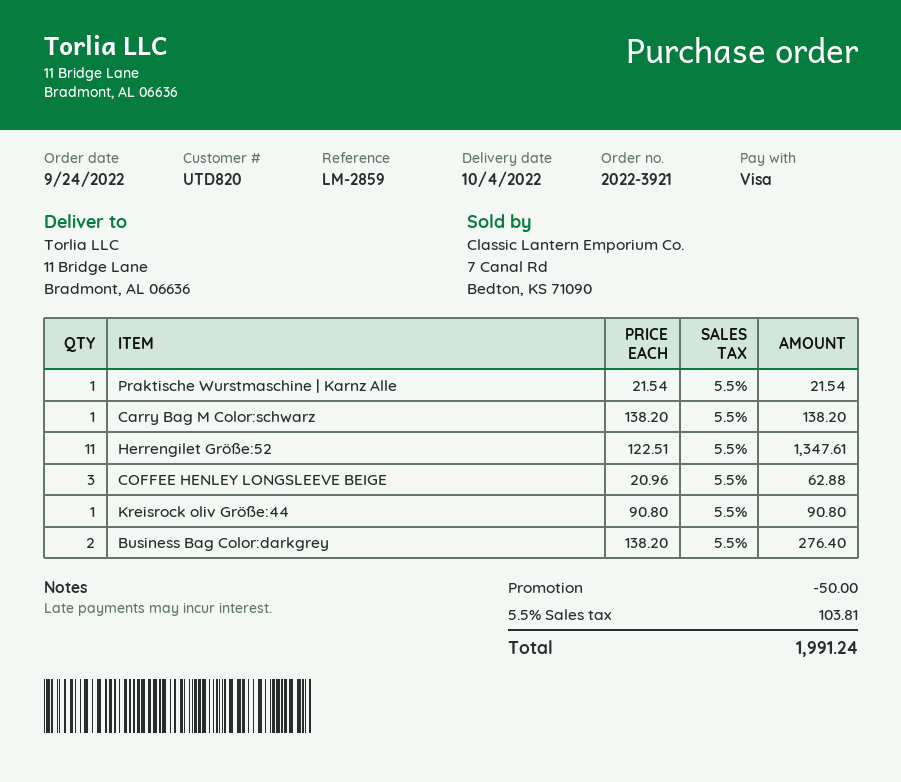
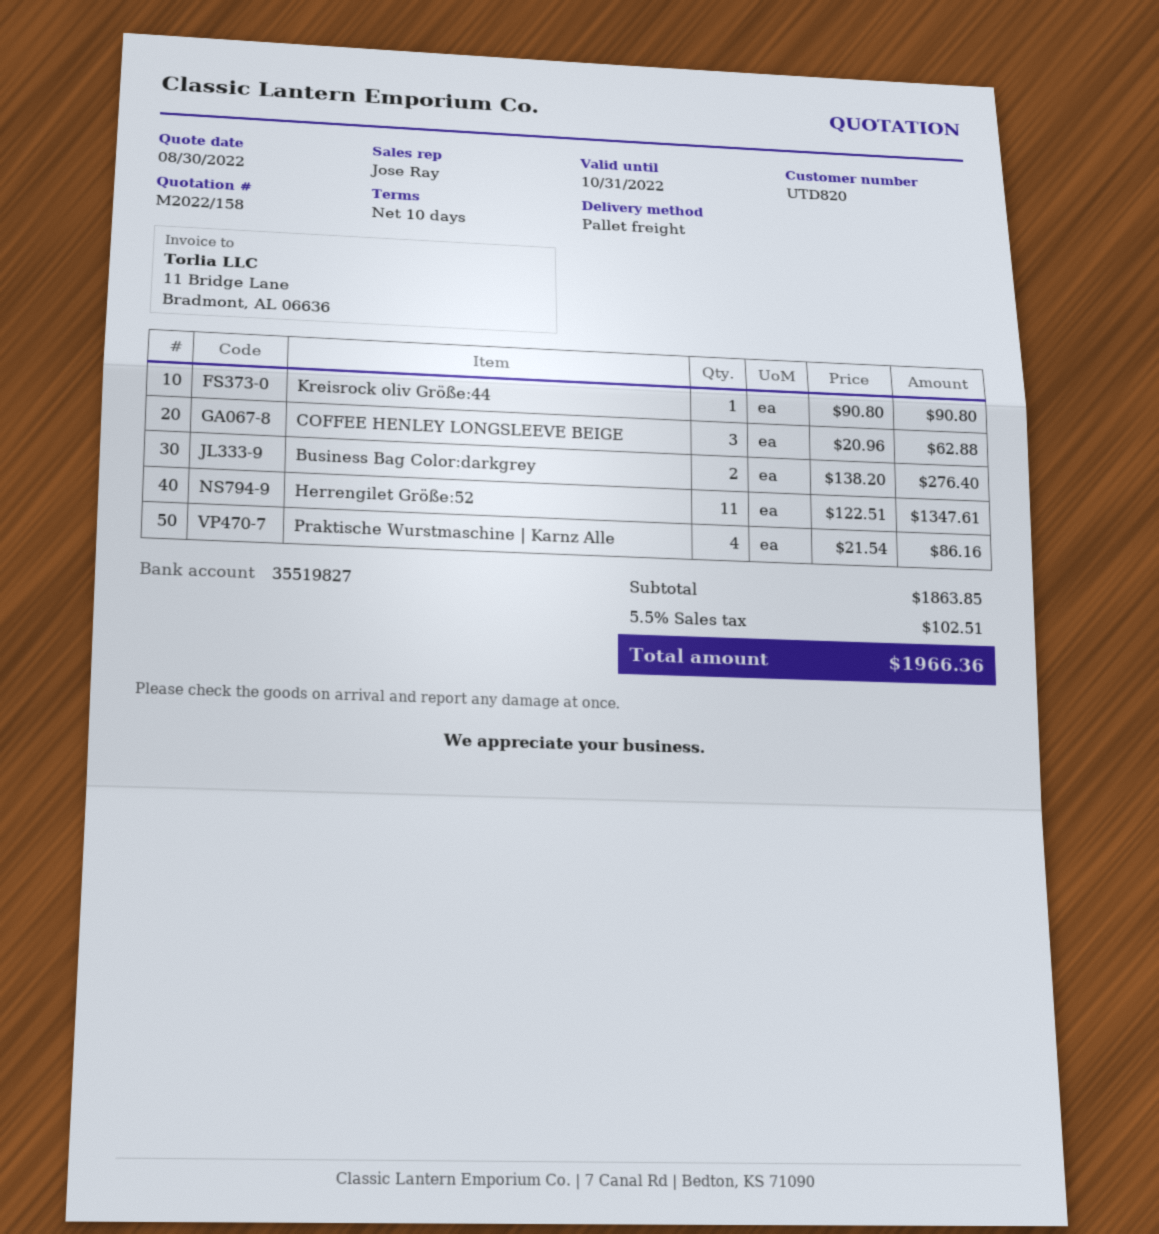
Praktische Wurstmaschine | Karnz Alle: 1 x 21.54 = 21.54 -> 4 x 21.54 = 86.16
Carry Bag M Color:schwarz: 1 x 138.20 = 138.20 -> none
discount: 50.00 -> none
tax: 5.5% = 103.81 -> 5.5% = 102.51
total: 1991.24 -> 1966.36

